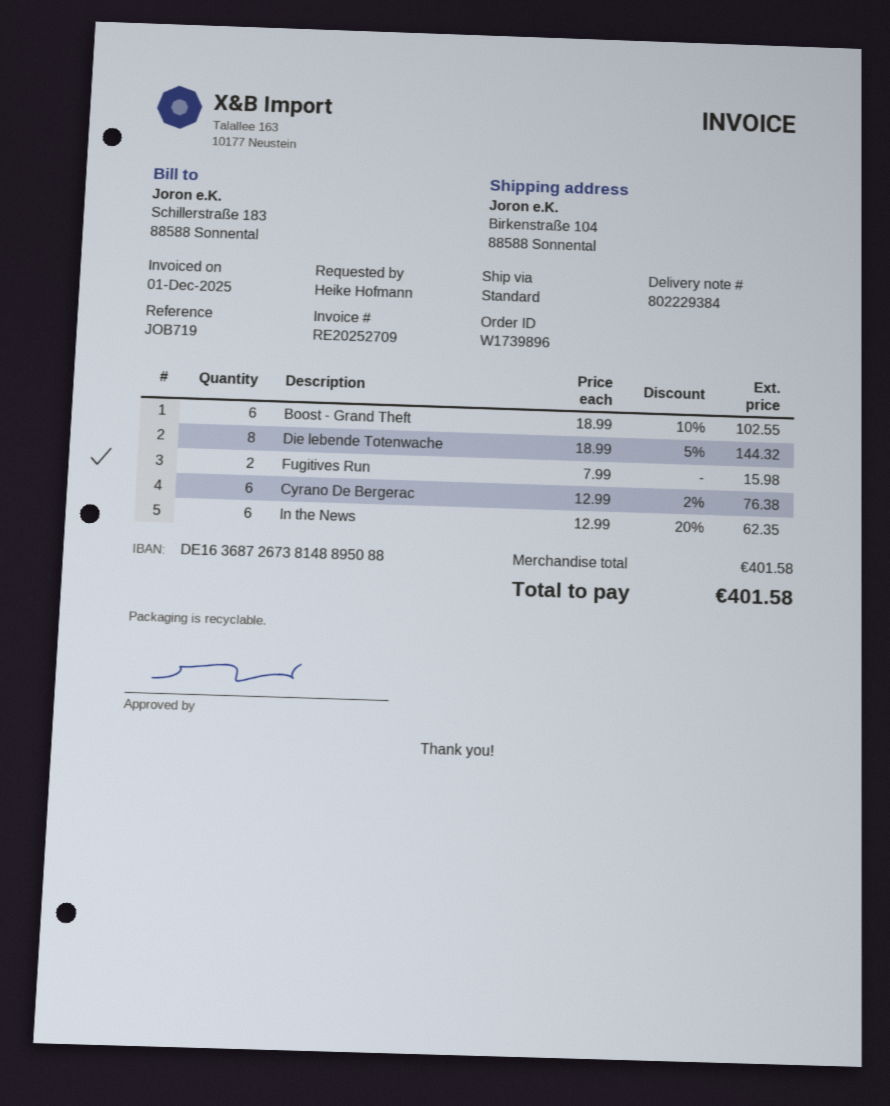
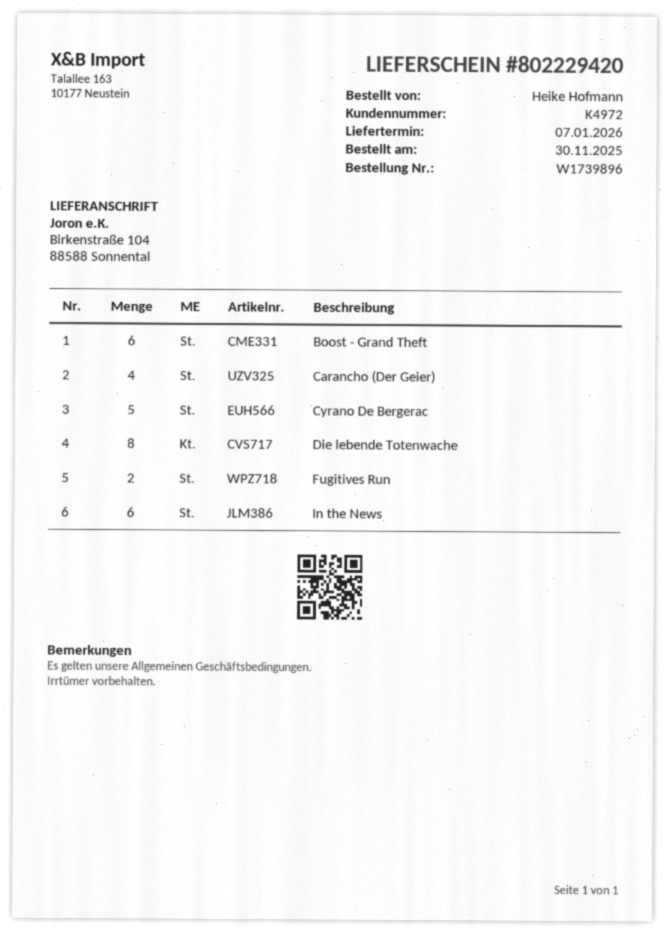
delivery note number: 802229384 -> 802229420
Cyrano De Bergerac: 6 -> 5
Carancho (Der Geier): none -> 4

